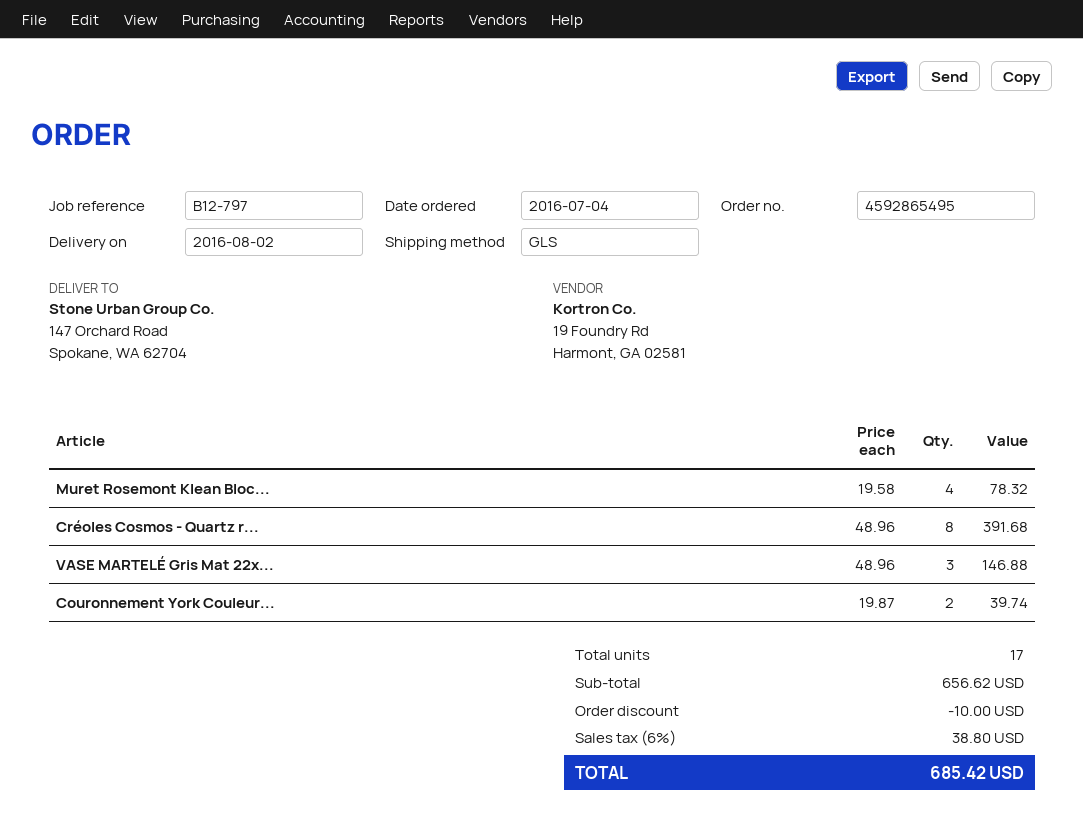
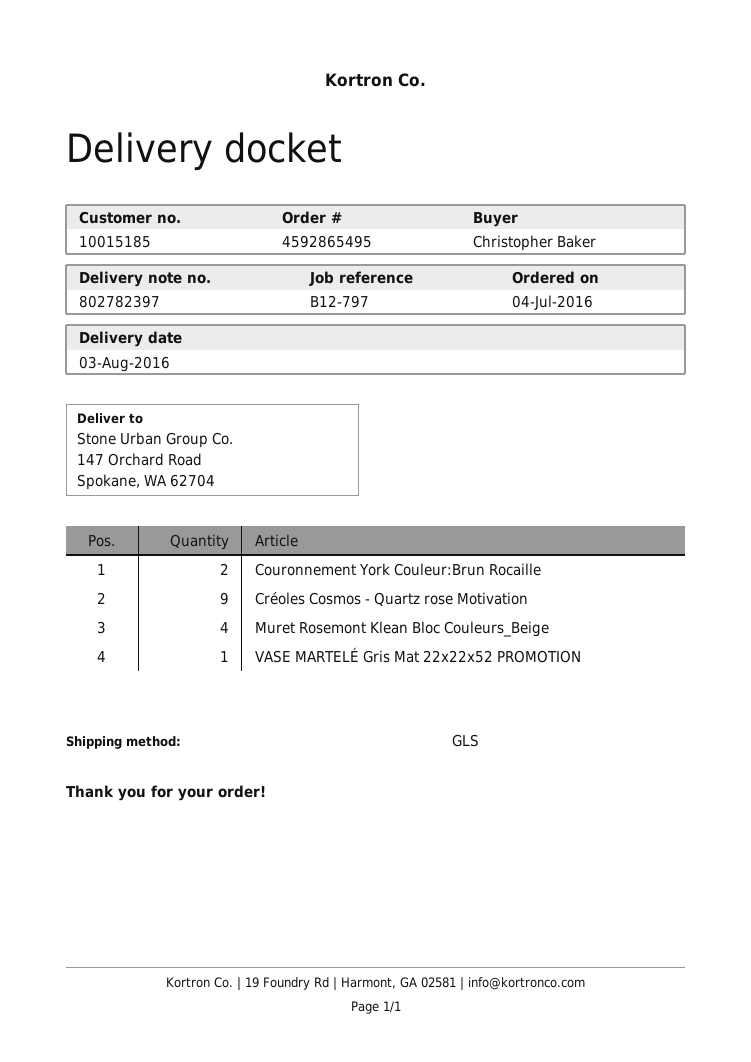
delivery date: 2016-08-02 -> 2016-08-03
Créoles Cosmos - Quartz r...: 8 -> 9
VASE MARTELÉ Gris Mat 22x...: 3 -> 1

